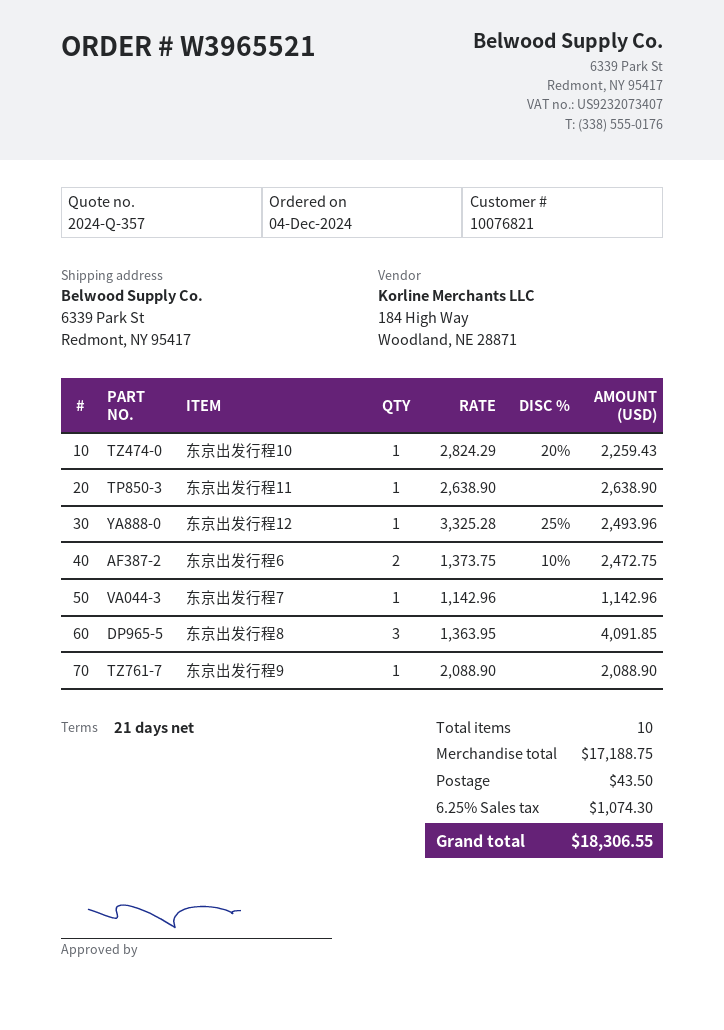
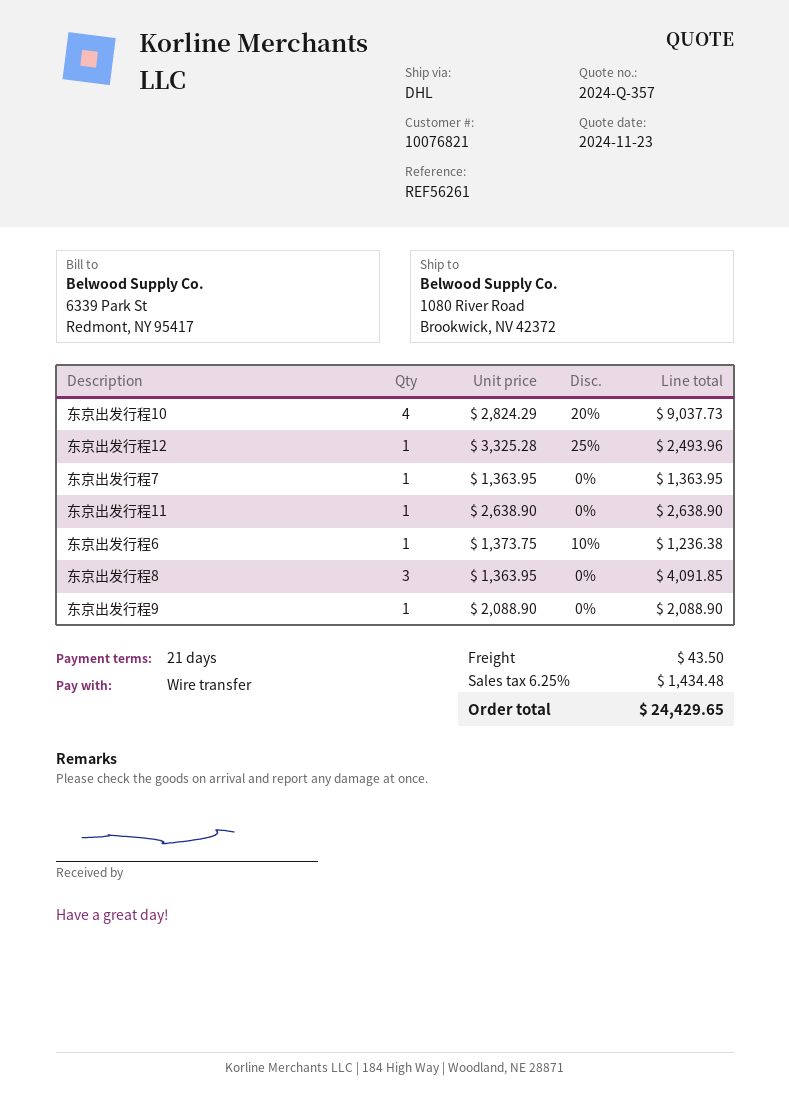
ship to: 6339 Park St, Redmont, NY 95417 -> 1080 River Road, Brookwick, NV 42372
东京出发行程10: 1 x 2824.29 - 20% = 2259.43 -> 4 x 2824.29 - 20% = 9037.73
东京出发行程6: 2 x 1373.75 - 10% = 2472.75 -> 1 x 1373.75 - 10% = 1236.38
东京出发行程7: 1 x 1142.96 = 1142.96 -> 1 x 1363.95 = 1363.95
tax: 6.25% = 1074.30 -> 6.25% = 1434.48
total: 18306.55 -> 24429.65

